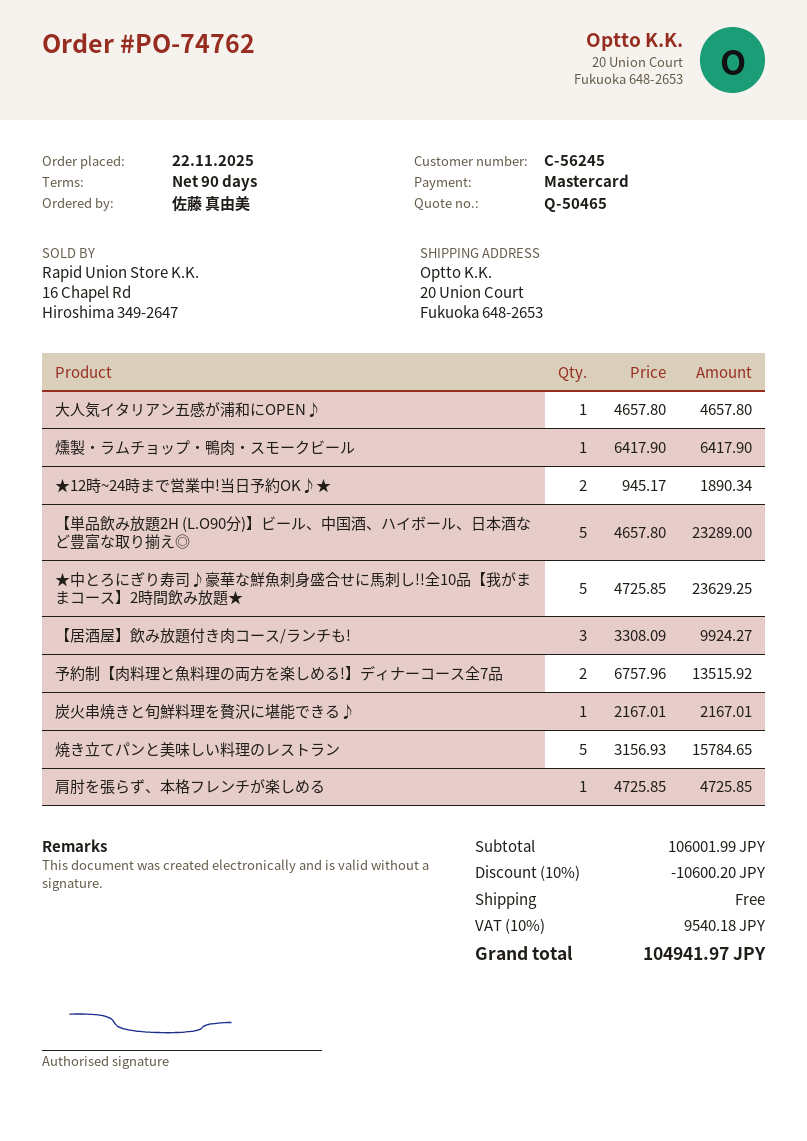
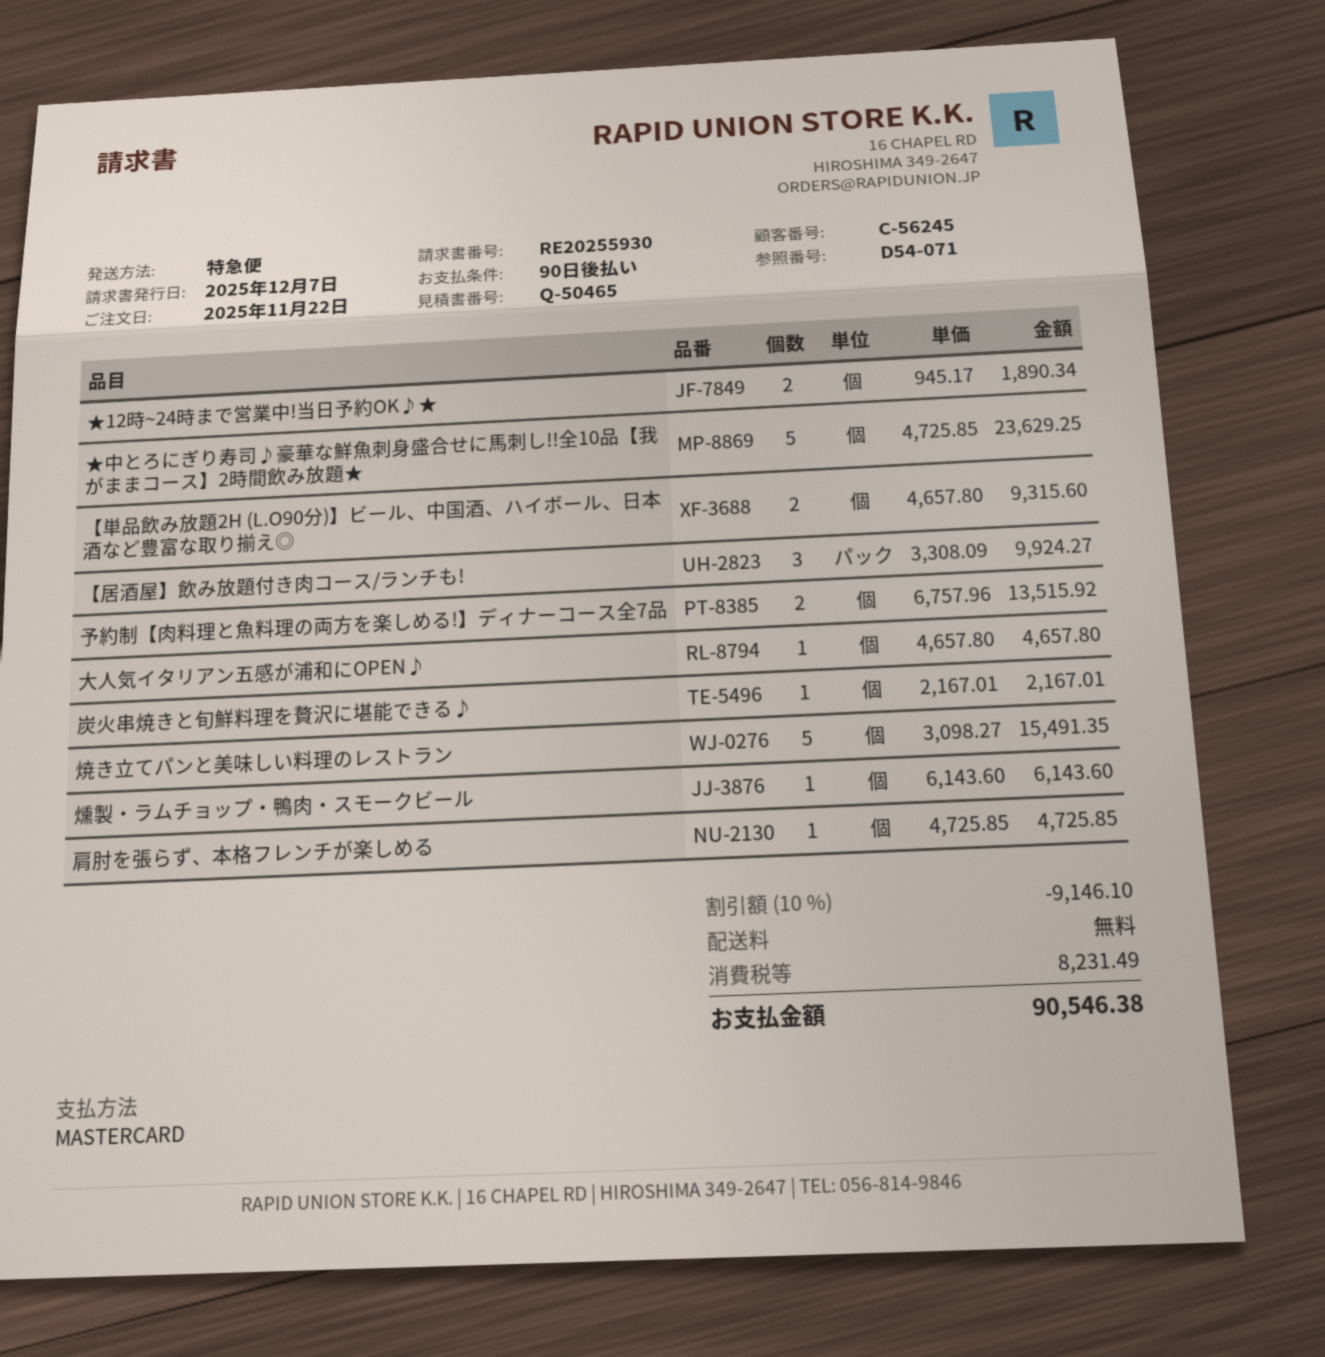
燻製・ラムチョップ・鴨肉・スモークビール: 1 x 6417.90 = 6417.90 -> 1 x 6143.60 = 6143.60
【単品飲み放題2H (L.O90分)】ビール、中国酒、ハイボール、日本酒など豊富な取り揃え◎: 5 x 4657.80 = 23289.00 -> 2 x 4657.80 = 9315.60
焼き立てパンと美味しい料理のレストラン: 5 x 3156.93 = 15784.65 -> 5 x 3098.27 = 15491.35
discount: 10% = 10600.20 -> 10% = 9146.10
tax: 9540.18 -> 8231.49
total: 104941.97 -> 90546.38

